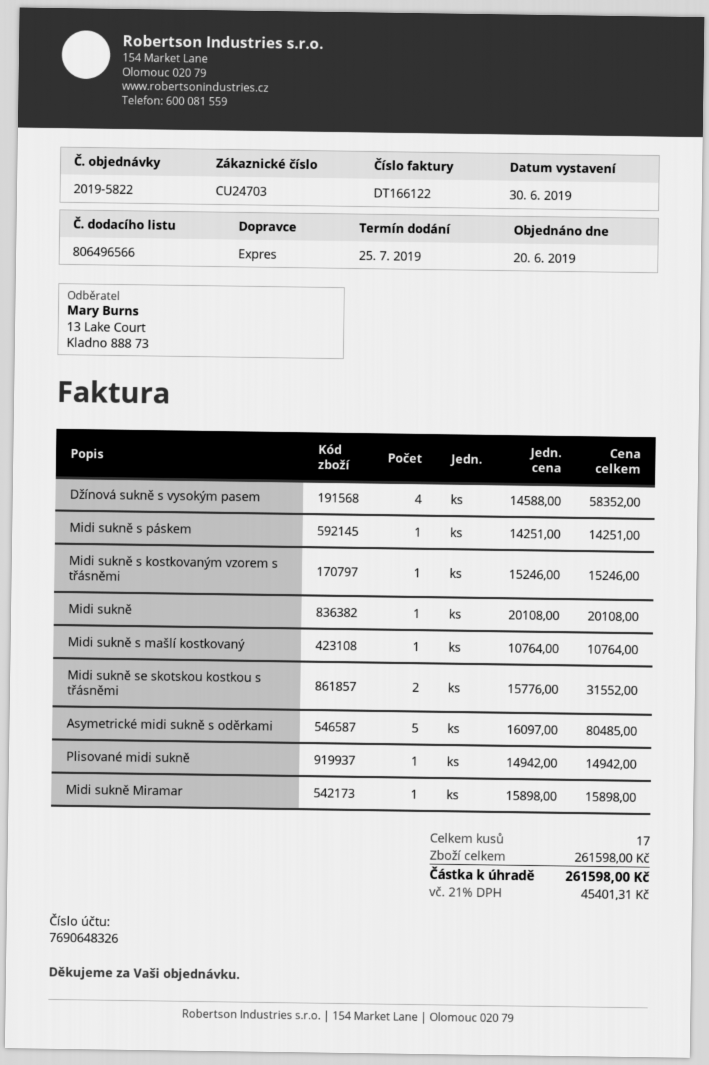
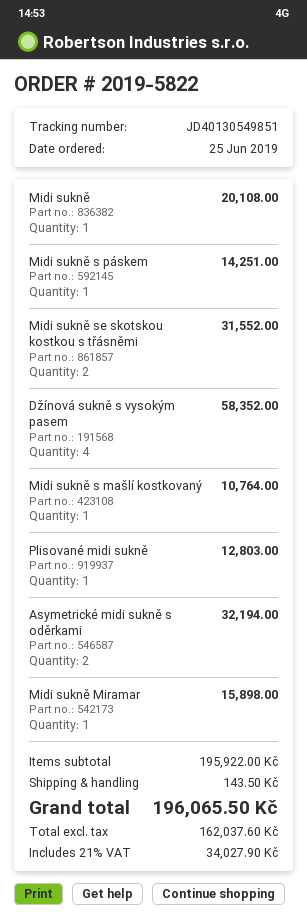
order date: 2019-06-20 -> 2019-06-25
Midi sukně s kostkovaným vzorem s třásněmi: 1 for 15246.00 -> none
Asymetrické midi sukně s oděrkami: 5 for 80485.00 -> 2 for 32194.00
Plisované midi sukně: 1 for 14942.00 -> 1 for 12803.00
subtotal: 261598.00 -> 195922.00
shipping: none -> 143.50
tax: 21% = 45401.31 -> 21% = 34027.90
total: 261598.00 -> 196065.50

